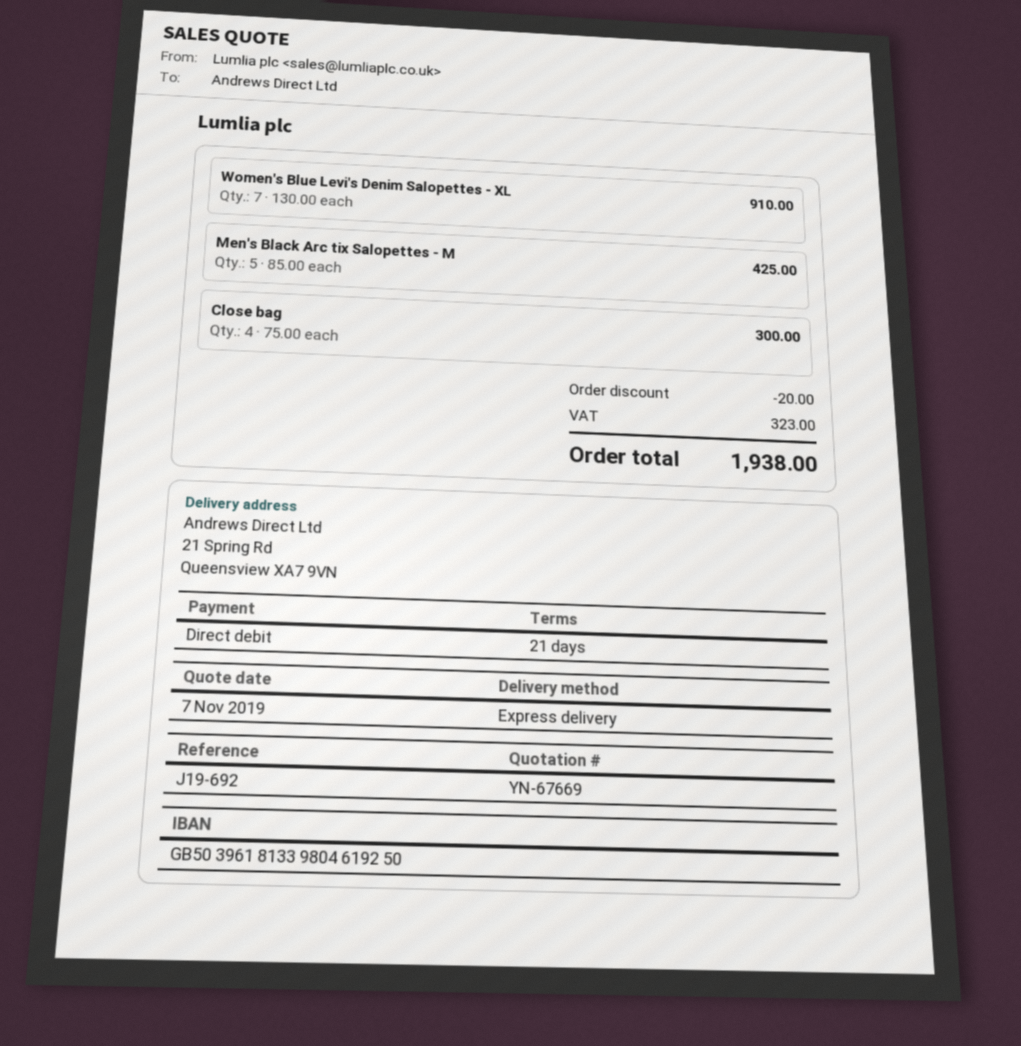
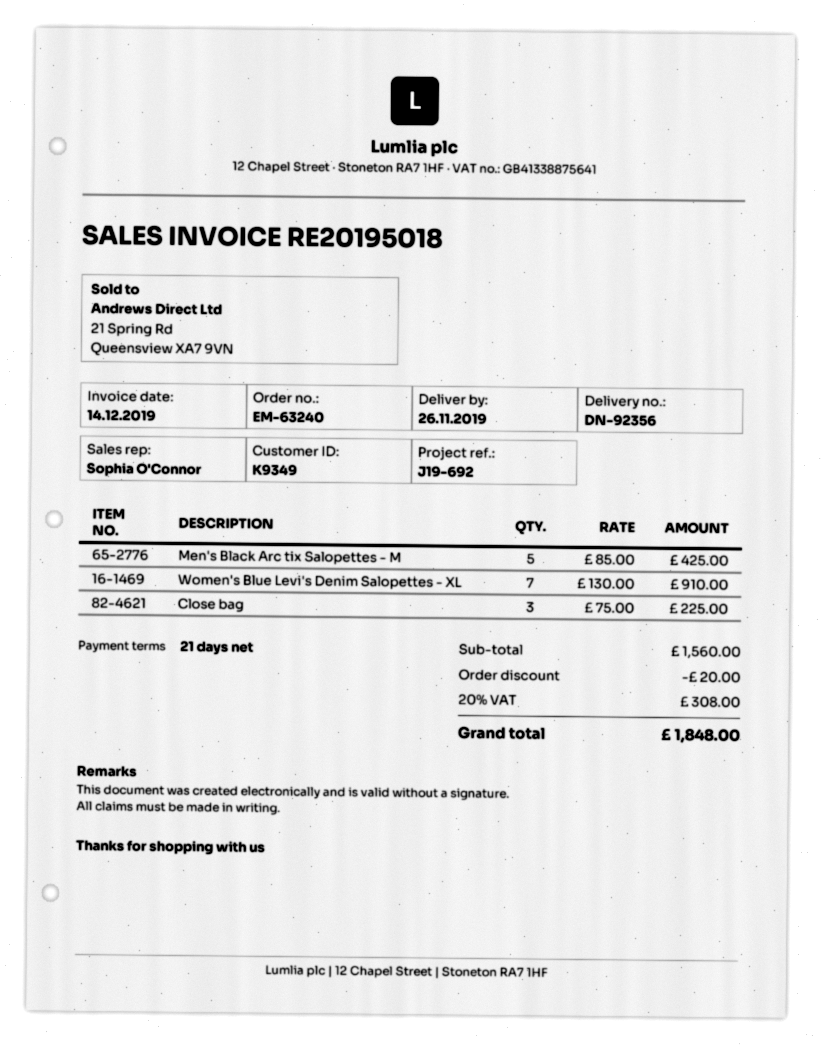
Close bag: 4 x 75.00 = 300.00 -> 3 x 75.00 = 225.00
tax: 323.00 -> 308.00
total: 1938.00 -> 1848.00

